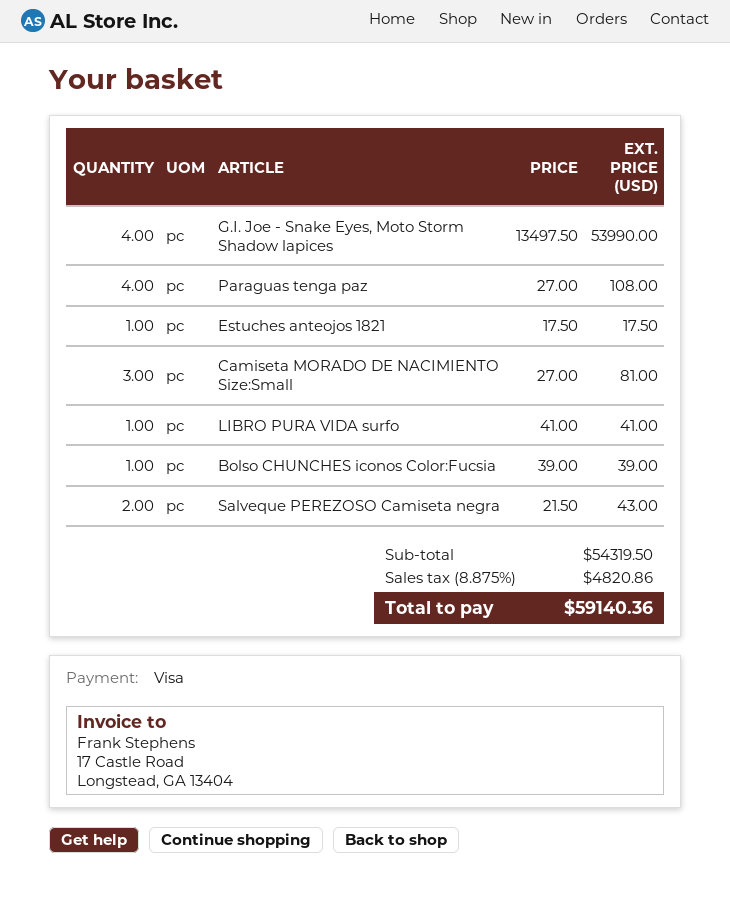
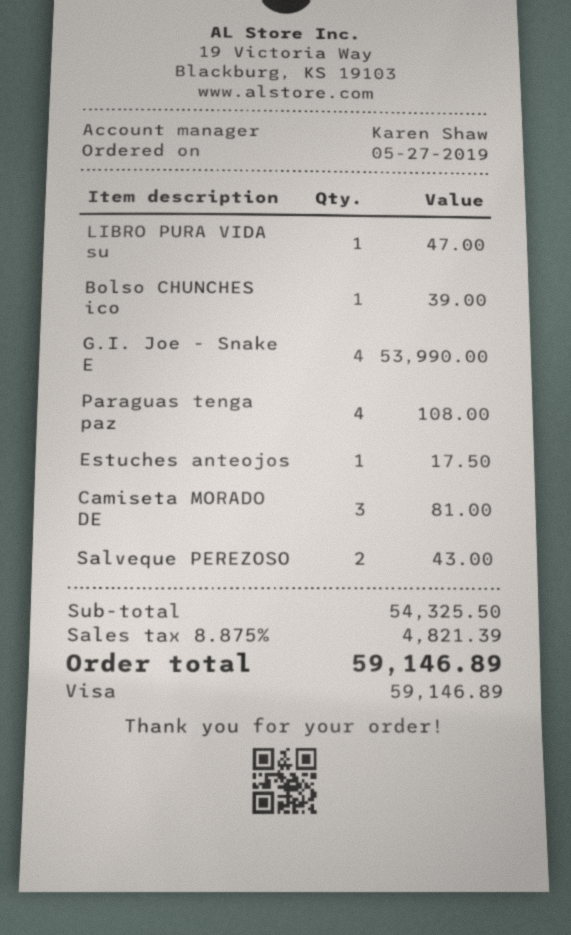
LIBRO PURA VIDA surfo: 1 for 41.00 -> 1 for 47.00
subtotal: 54319.50 -> 54325.50
tax: 8.875% = 4820.86 -> 8.875% = 4821.39
total: 59140.36 -> 59146.89

